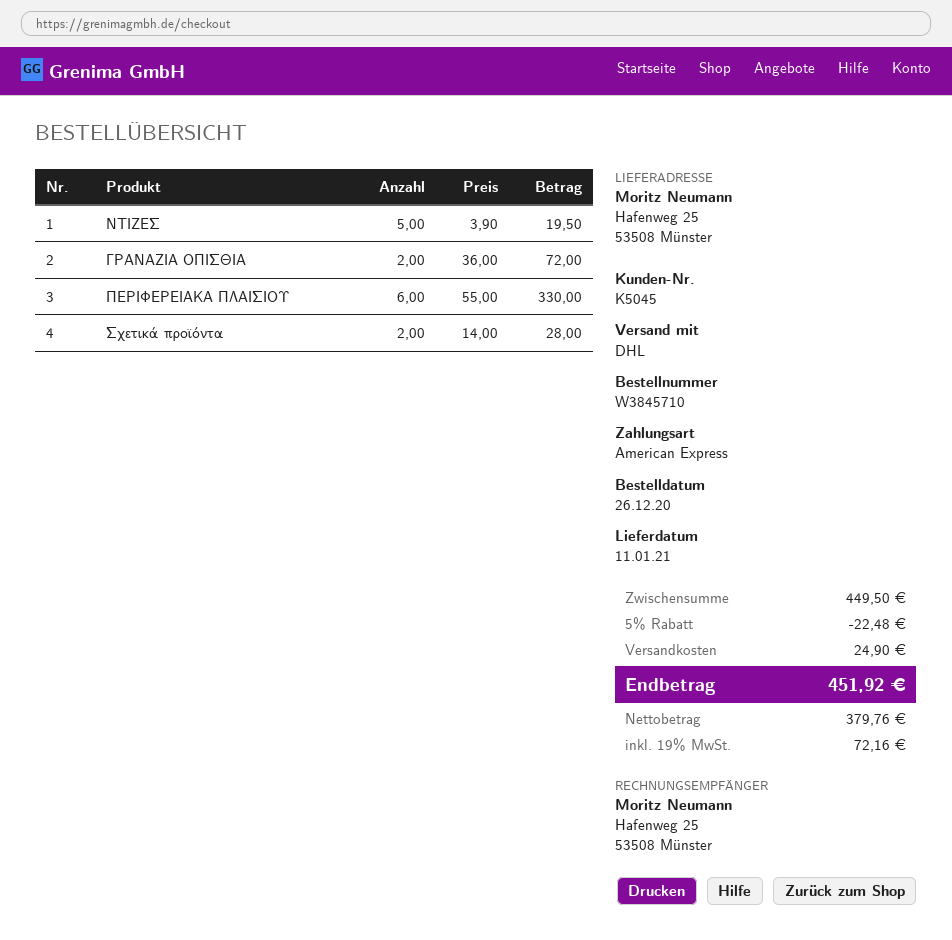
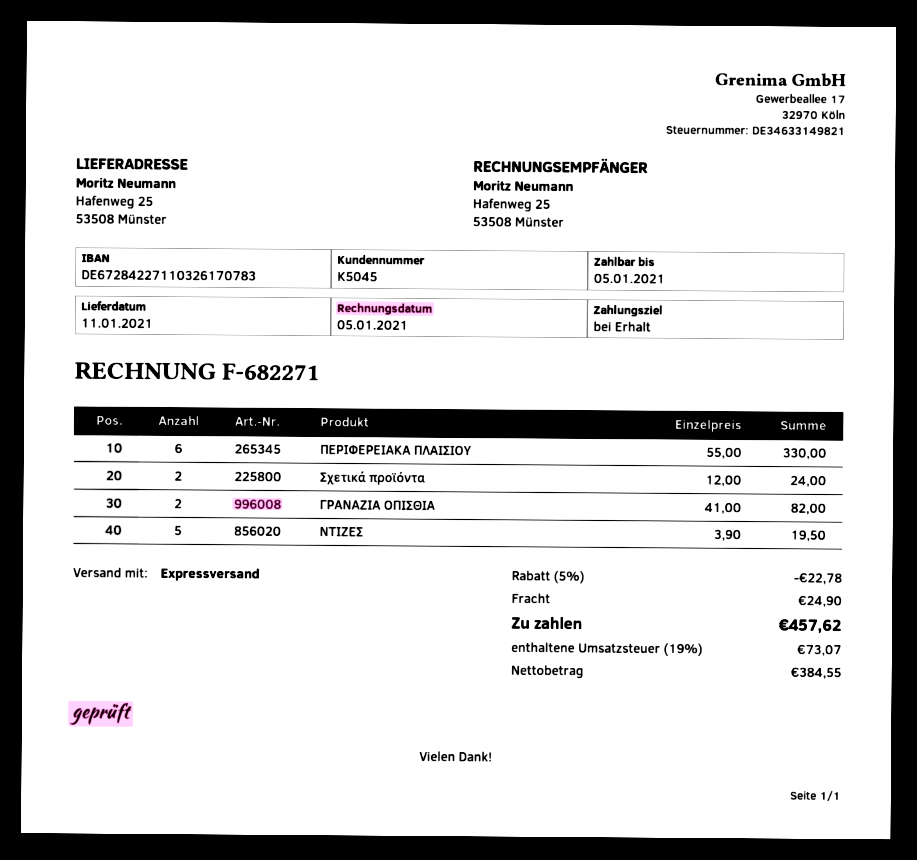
shipping method: DHL -> express
ΓΡΑΝΑΖΙΑ ΟΠΙΣΘΙΑ: 2 x 36.00 = 72.00 -> 2 x 41.00 = 82.00
Σχετικά προϊόντα: 2 x 14.00 = 28.00 -> 2 x 12.00 = 24.00
discount: 5% = 22.48 -> 5% = 22.78
net: 379.76 -> 384.55
tax: 19% = 72.16 -> 19% = 73.07
total: 451.92 -> 457.62

